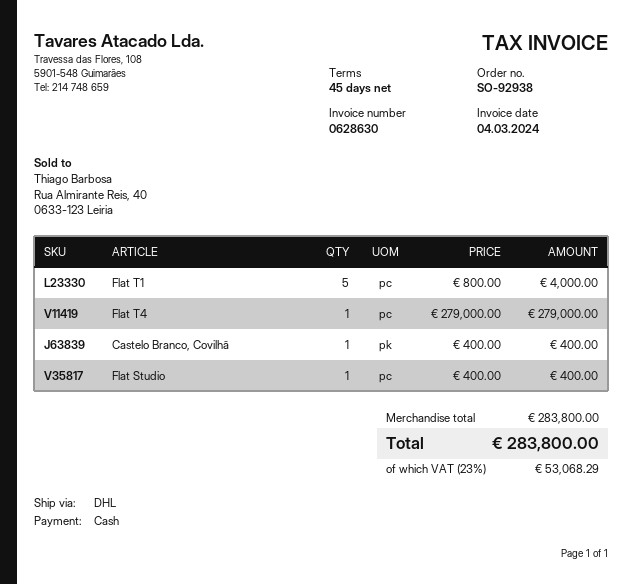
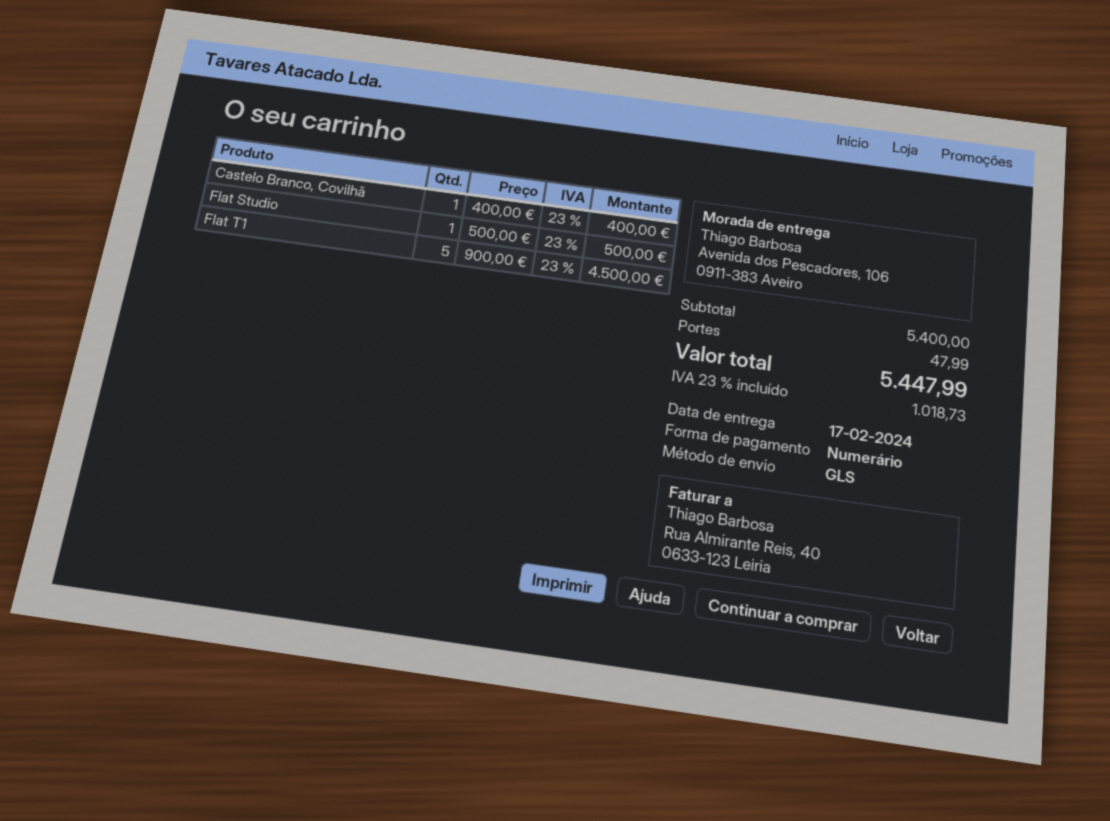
shipping method: DHL -> GLS
Flat T1: 5 x 800.00 = 4000.00 -> 5 x 900.00 = 4500.00
Flat T4: 1 x 279000.00 = 279000.00 -> none
Flat Studio: 1 x 400.00 = 400.00 -> 1 x 500.00 = 500.00
subtotal: 283800.00 -> 5400.00
shipping: none -> 47.99
tax: 23% = 53068.29 -> 23% = 1018.73
total: 283800.00 -> 5447.99

